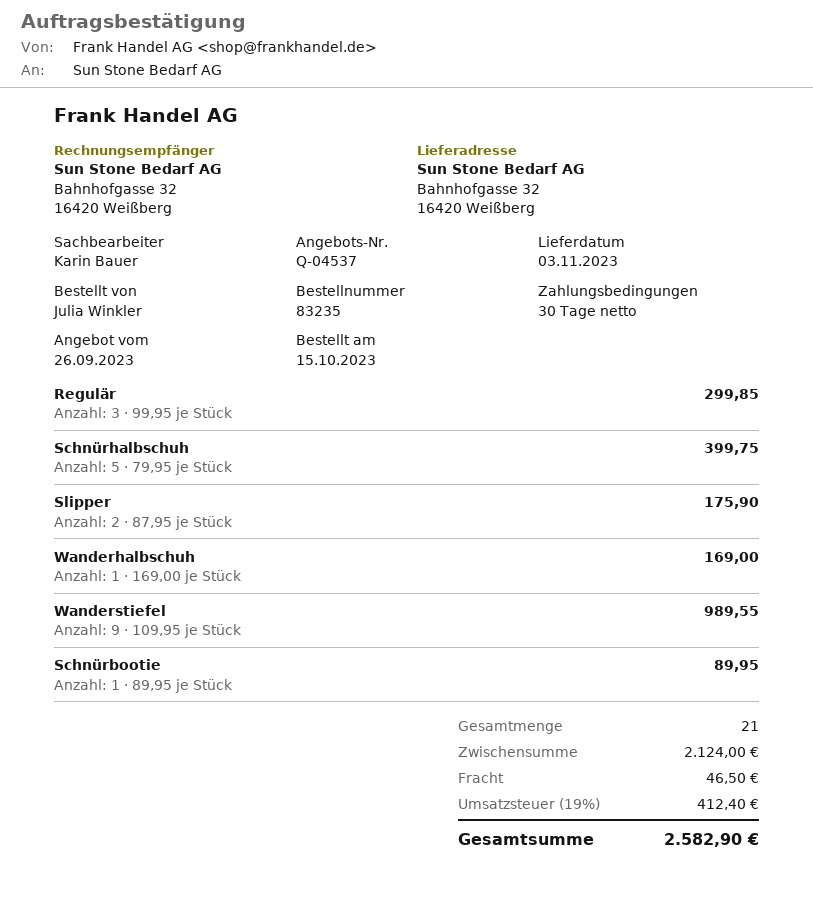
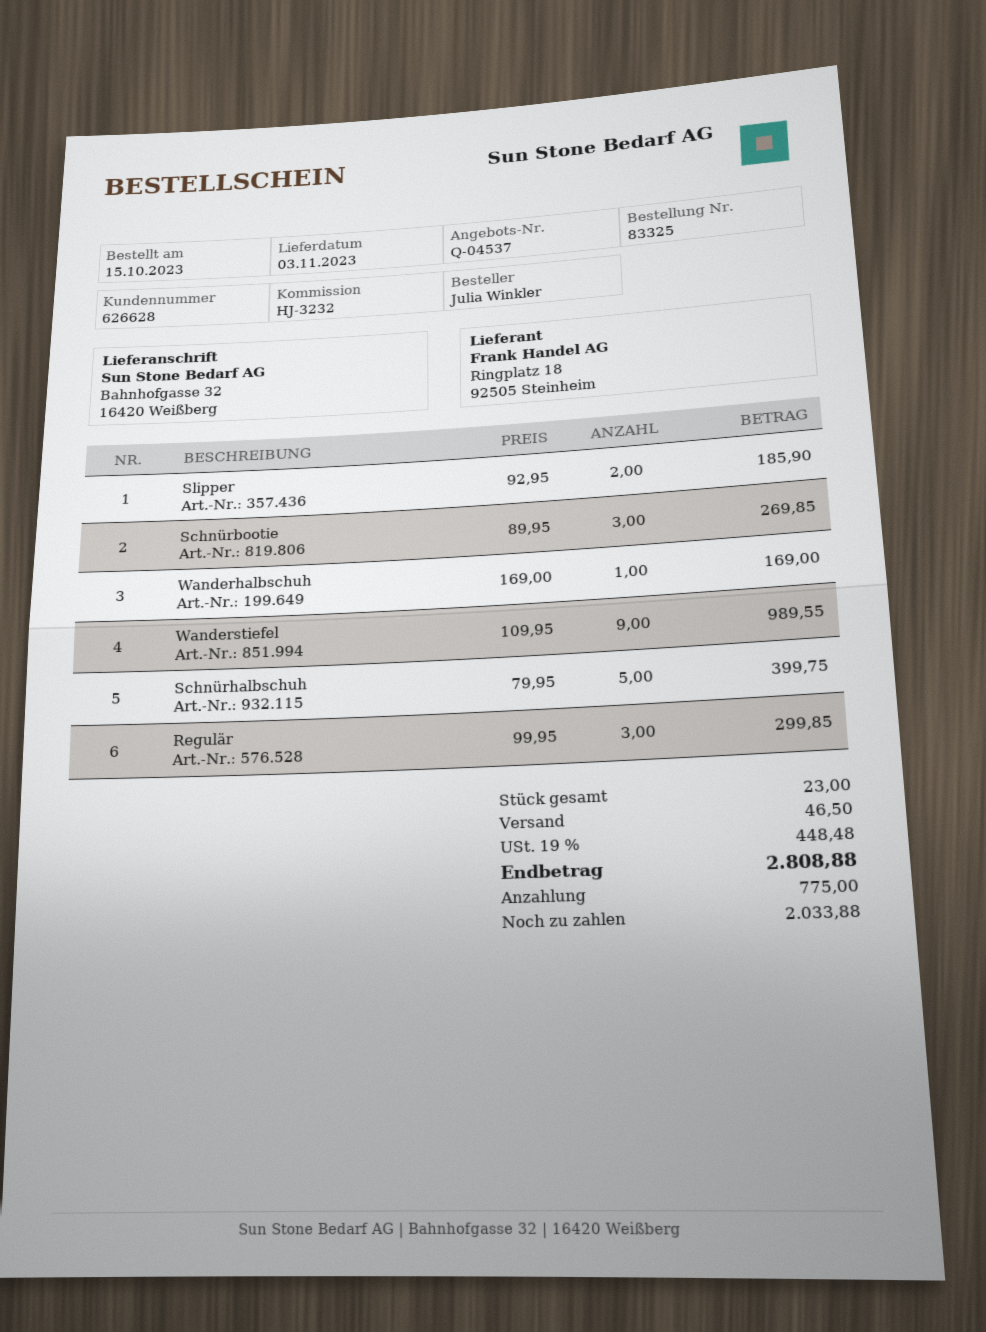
order number: 83235 -> 83325
Slipper: 2 x 87.95 = 175.90 -> 2 x 92.95 = 185.90
Schnürbootie: 1 x 89.95 = 89.95 -> 3 x 89.95 = 269.85
total quantity: 21 -> 23
tax: 19% = 412.40 -> 19% = 448.48
total: 2582.90 -> 2808.88

